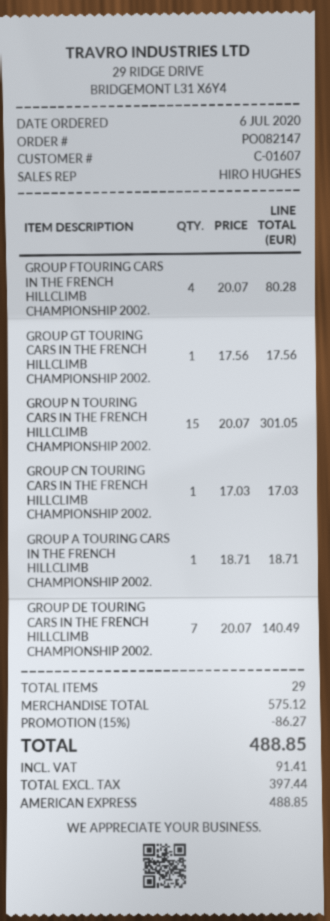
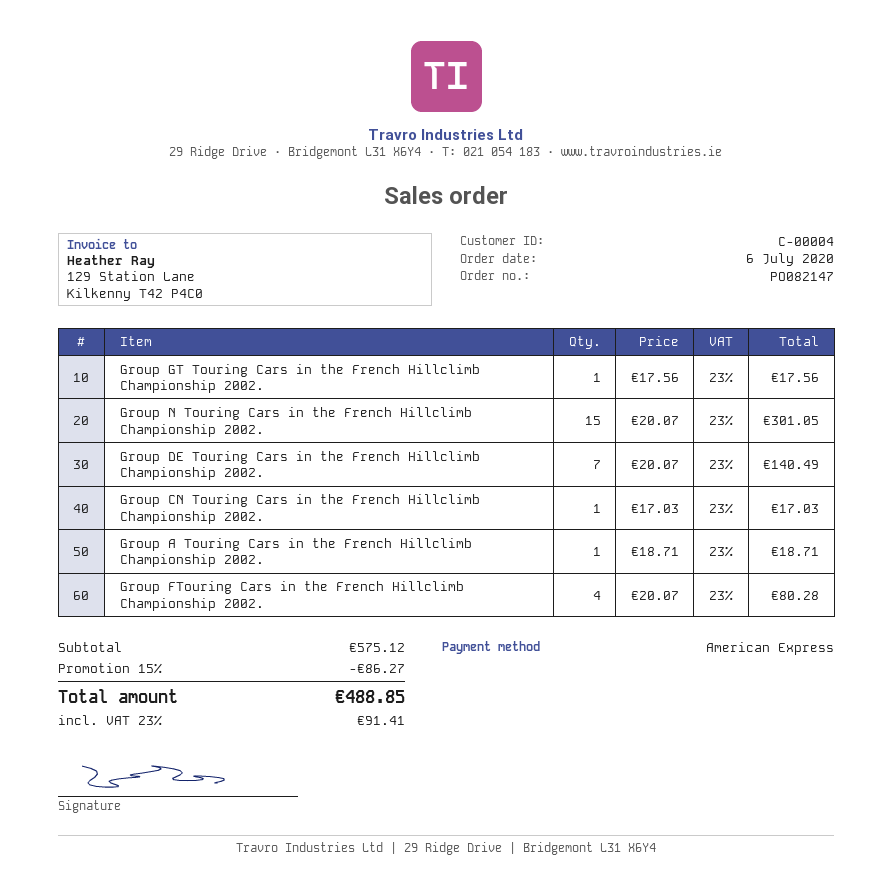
customer number: C-01607 -> C-00004

